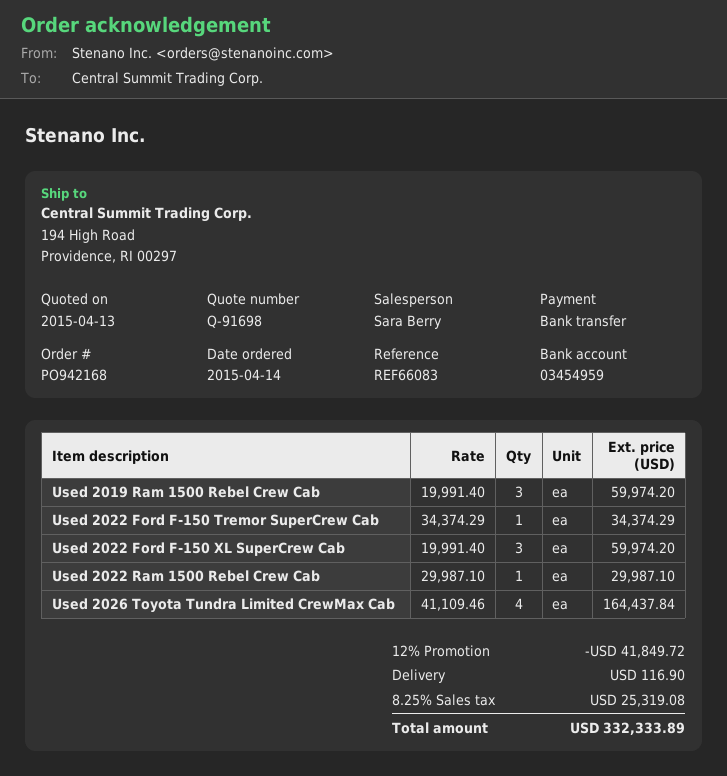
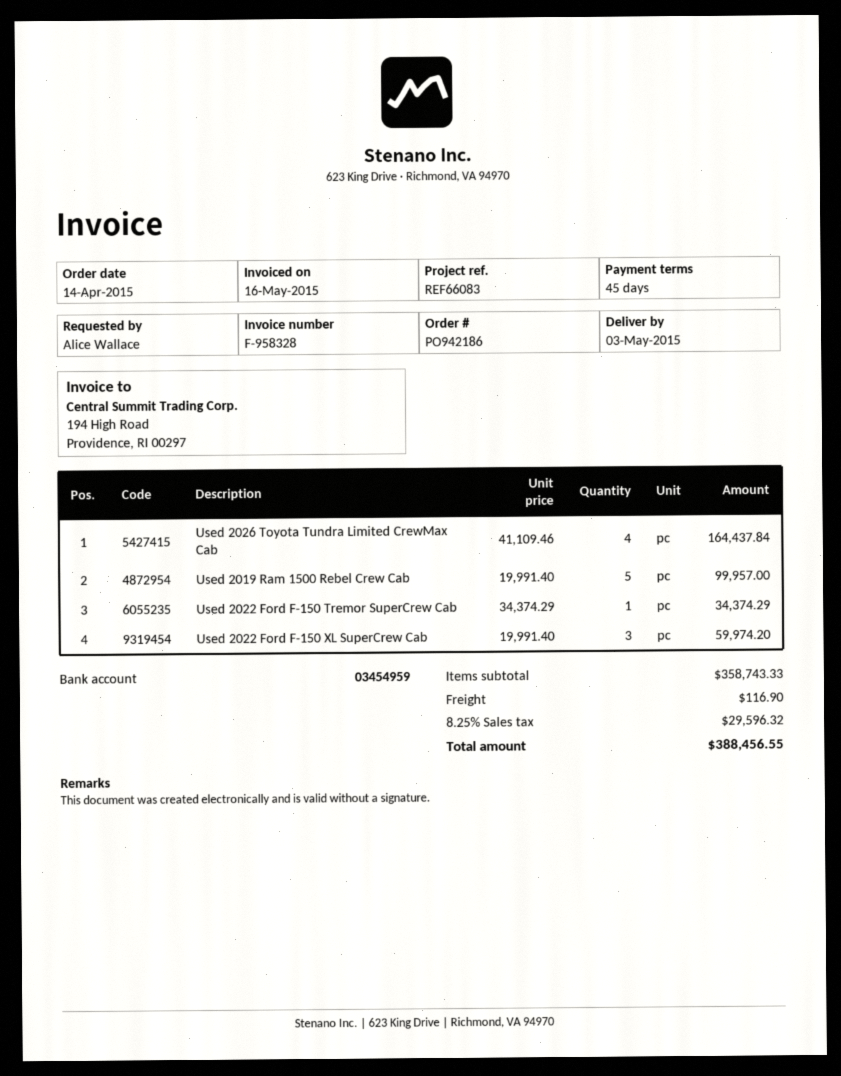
order number: PO942168 -> PO942186
Used 2019 Ram 1500 Rebel Crew Cab: 3 x 19991.40 = 59974.20 -> 5 x 19991.40 = 99957.00
Used 2022 Ram 1500 Rebel Crew Cab: 1 x 29987.10 = 29987.10 -> none
discount: 12% = 41849.72 -> none
tax: 8.25% = 25319.08 -> 8.25% = 29596.32
total: 332333.89 -> 388456.55

